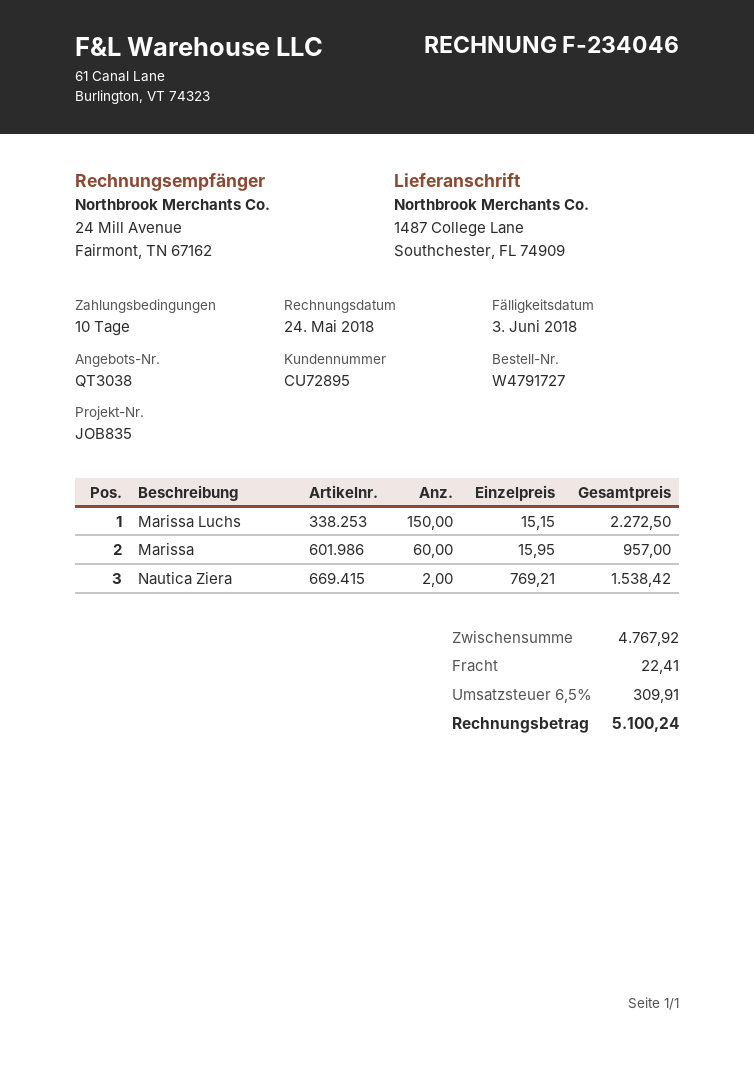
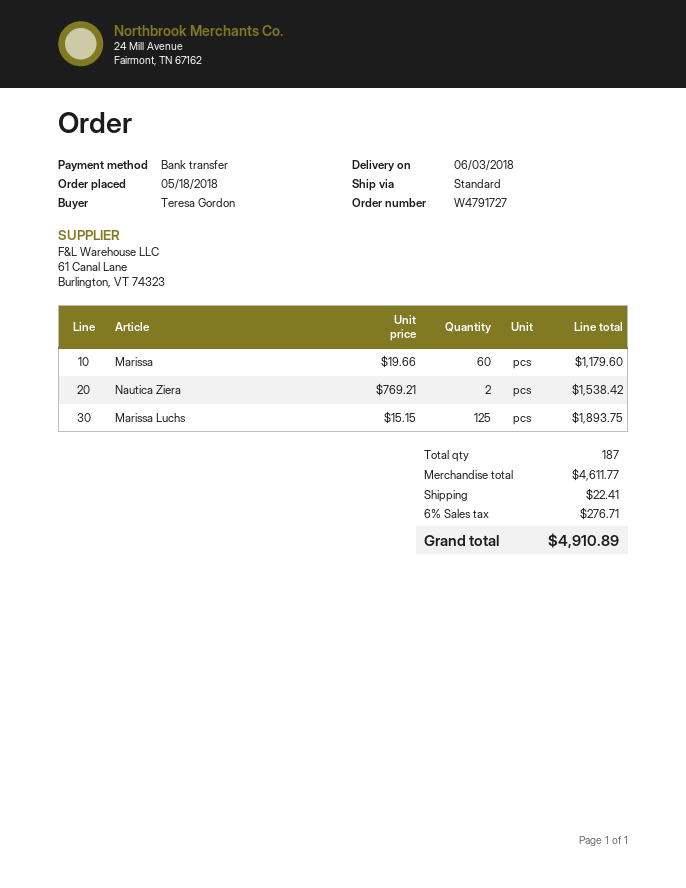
Marissa Luchs: 150 x 15.15 = 2272.50 -> 125 x 15.15 = 1893.75
Marissa: 60 x 15.95 = 957.00 -> 60 x 19.66 = 1179.60
subtotal: 4767.92 -> 4611.77
tax: 6.5% = 309.91 -> 6% = 276.71
total: 5100.24 -> 4910.89

